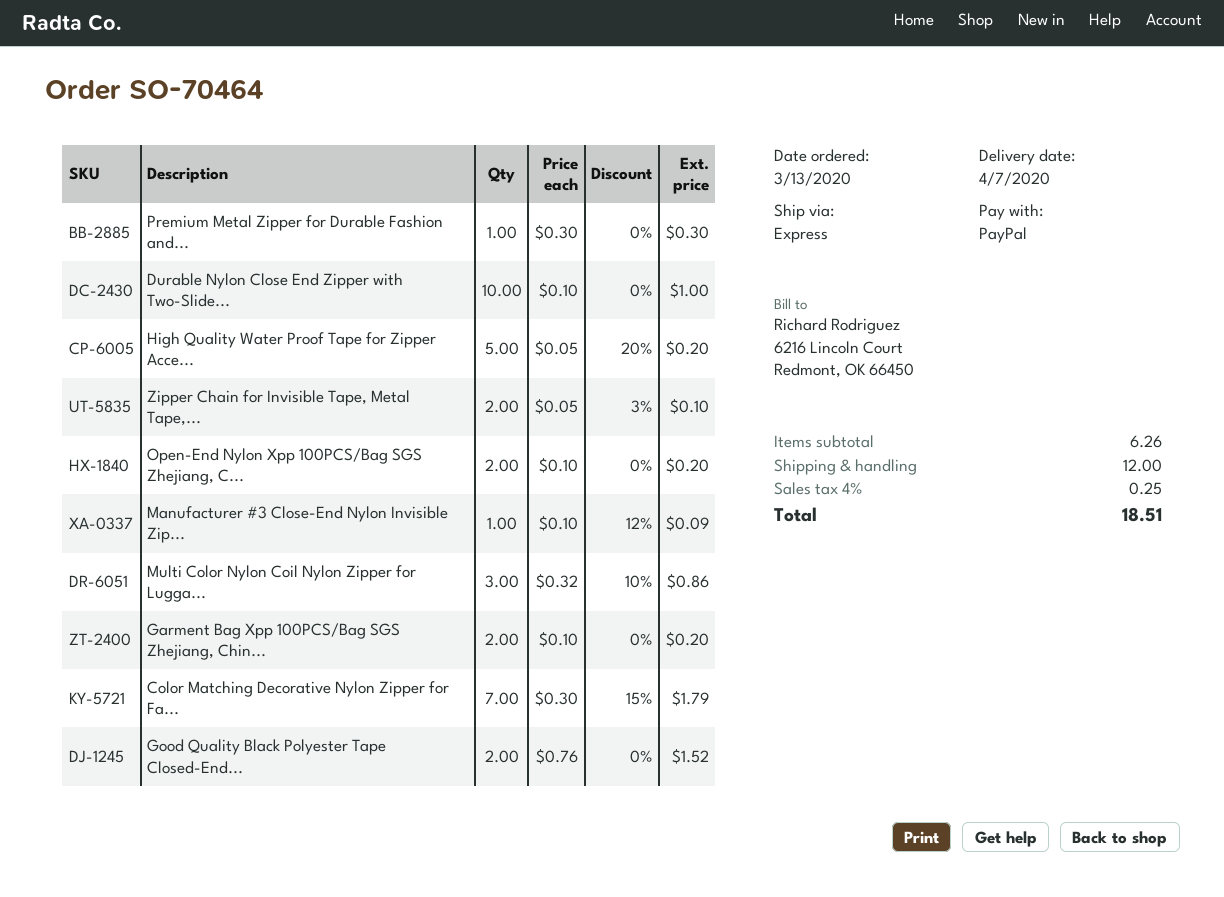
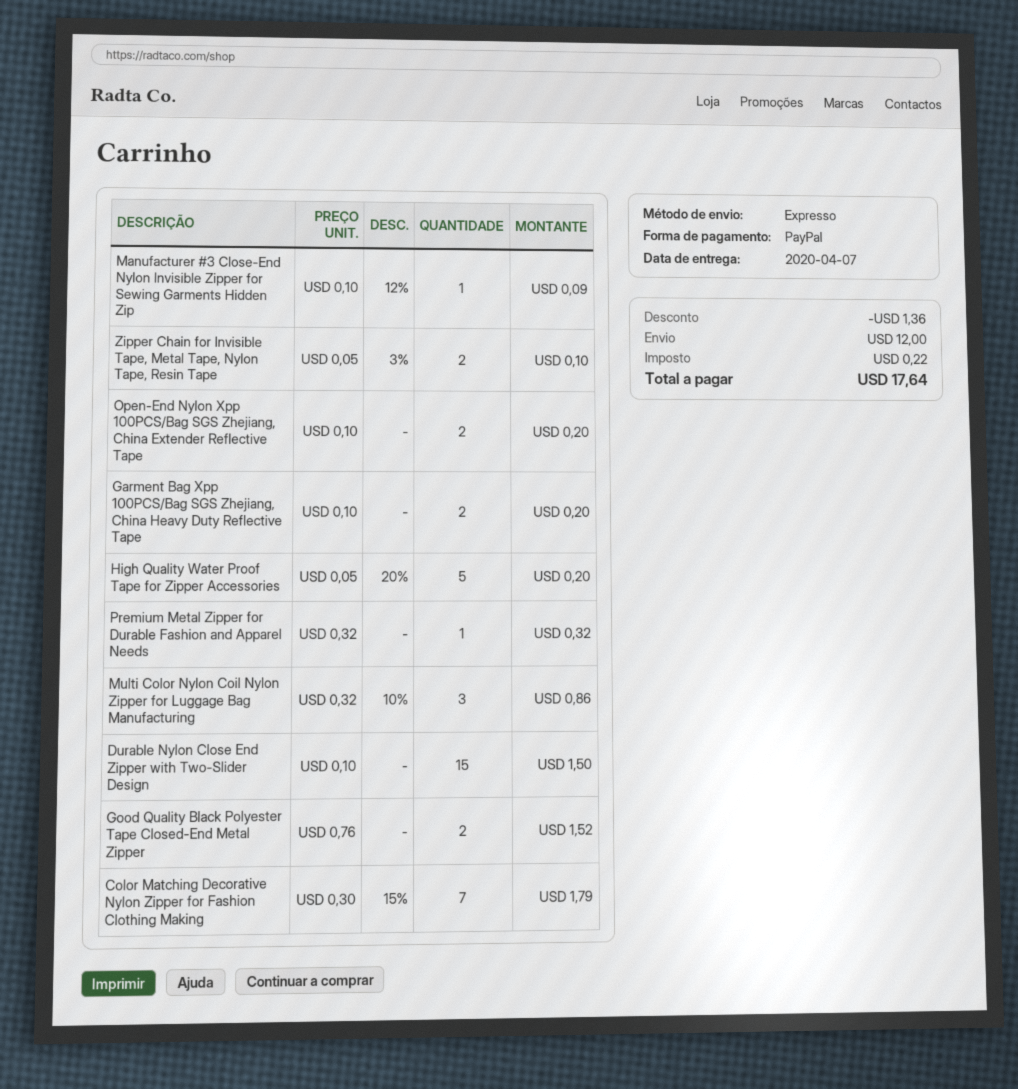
Premium Metal Zipper for Durable Fashion and...: 1 x 0.30 = 0.30 -> 1 x 0.32 = 0.32
Durable Nylon Close End Zipper with Two-Slide...: 10 x 0.10 = 1.00 -> 15 x 0.10 = 1.50
discount: none -> 1.36
tax: 0.25 -> 0.22
total: 18.51 -> 17.64

